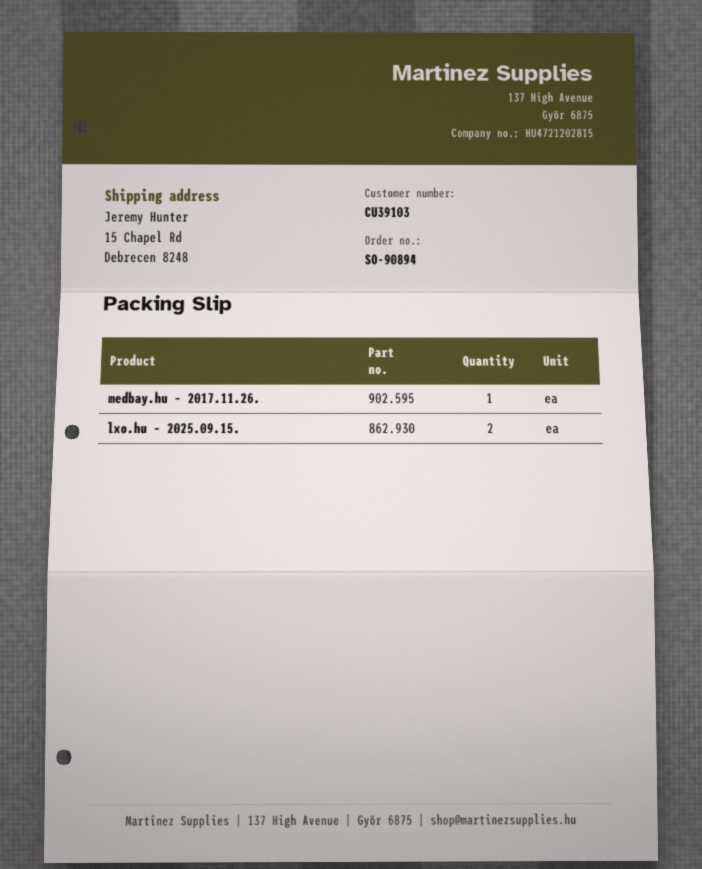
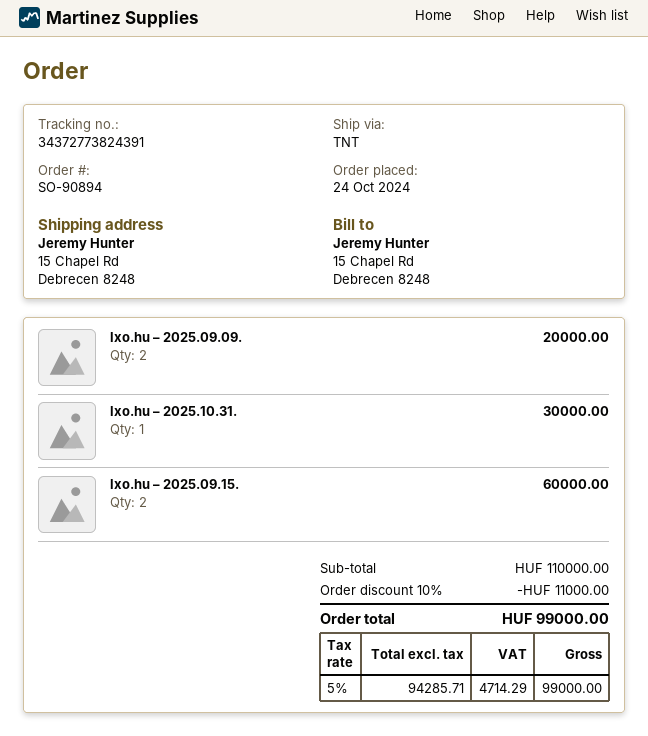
medbay.hu – 2017.11.26.: 1 -> none
lxo.hu – 2025.09.09.: none -> 2
lxo.hu – 2025.10.31.: none -> 1

